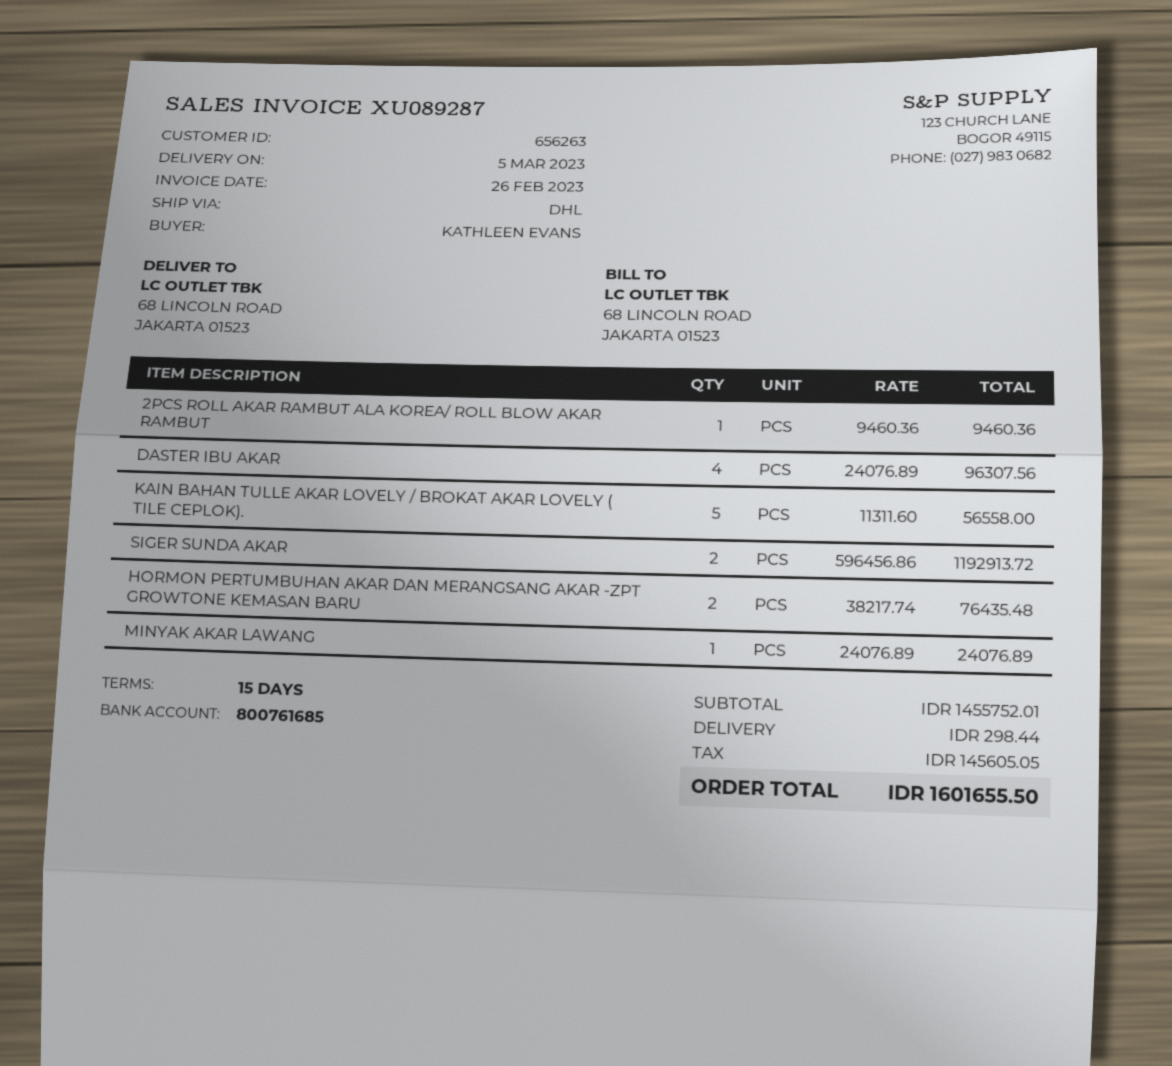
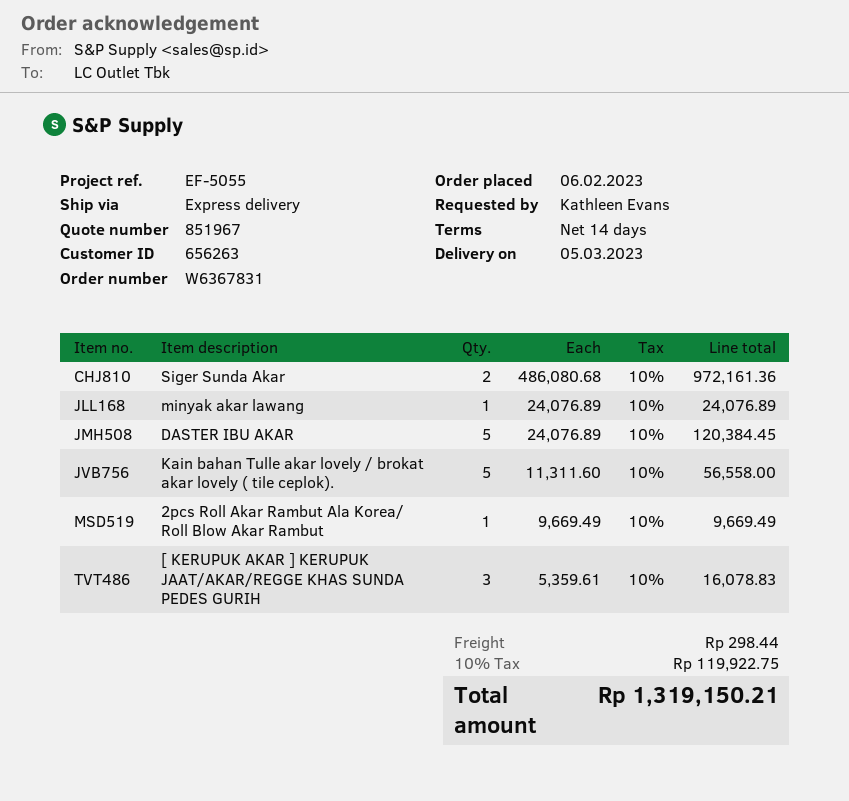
payment terms: 15 days -> 14 days
shipping method: DHL -> express
2PCS ROLL AKAR RAMBUT ALA KOREA/ ROLL BLOW AKAR RAMBUT: 1 x 9460.36 = 9460.36 -> 1 x 9669.49 = 9669.49
DASTER IBU AKAR: 4 x 24076.89 = 96307.56 -> 5 x 24076.89 = 120384.45
SIGER SUNDA AKAR: 2 x 596456.86 = 1192913.72 -> 2 x 486080.68 = 972161.36
HORMON PERTUMBUHAN AKAR DAN MERANGSANG AKAR -ZPT GROWTONE KEMASAN BARU: 2 x 38217.74 = 76435.48 -> none
[ KERUPUK AKAR ] KERUPUK JAAT/AKAR/REGGE KHAS SUNDA PEDES GURIH: none -> 3 x 5359.61 = 16078.83
tax: 145605.05 -> 119922.75
total: 1601655.50 -> 1319150.21

